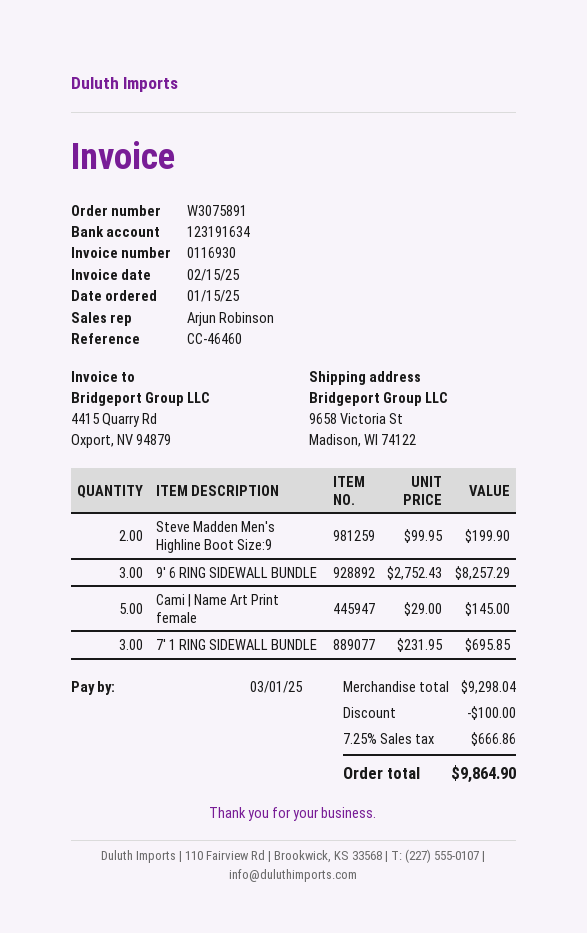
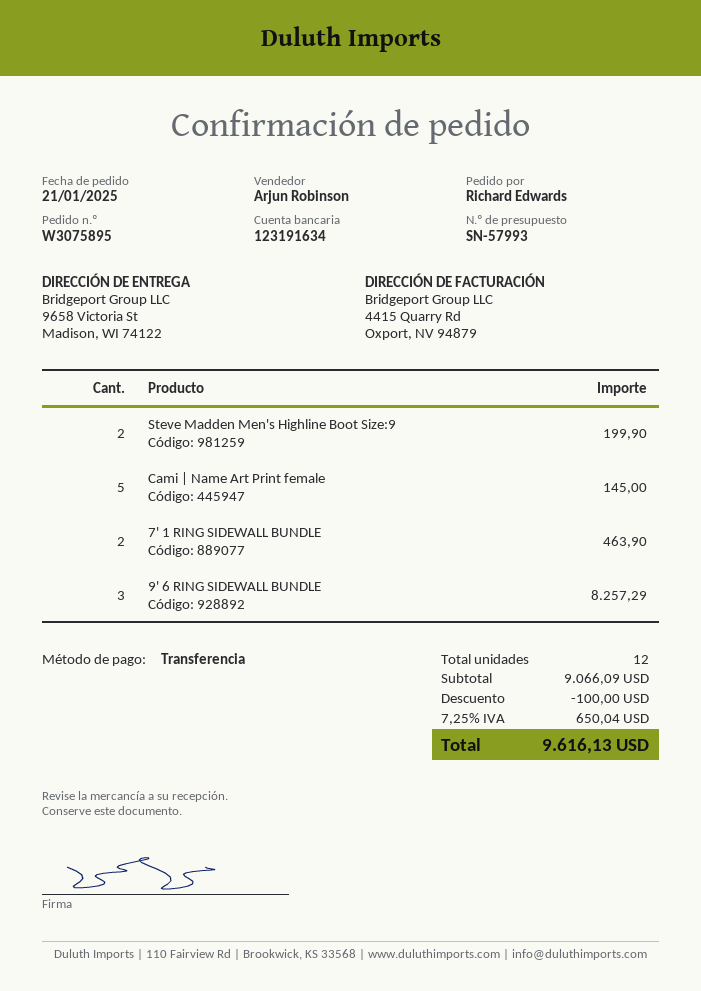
order number: W3075891 -> W3075895
order date: 2025-01-15 -> 2025-01-21
7' 1 RING SIDEWALL BUNDLE: 3 for 695.85 -> 2 for 463.90
subtotal: 9298.04 -> 9066.09
tax: 7.25% = 666.86 -> 7.25% = 650.04
total: 9864.90 -> 9616.13

